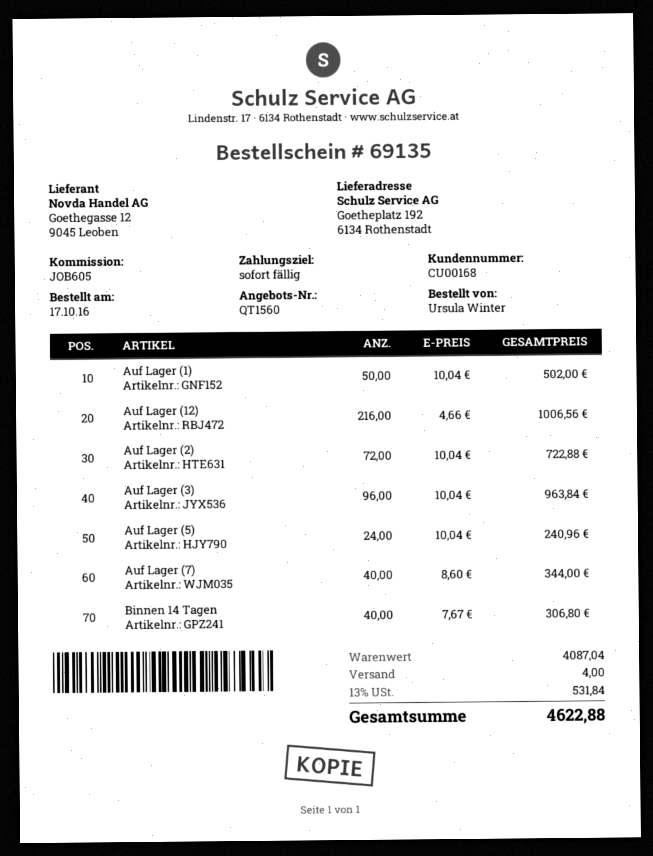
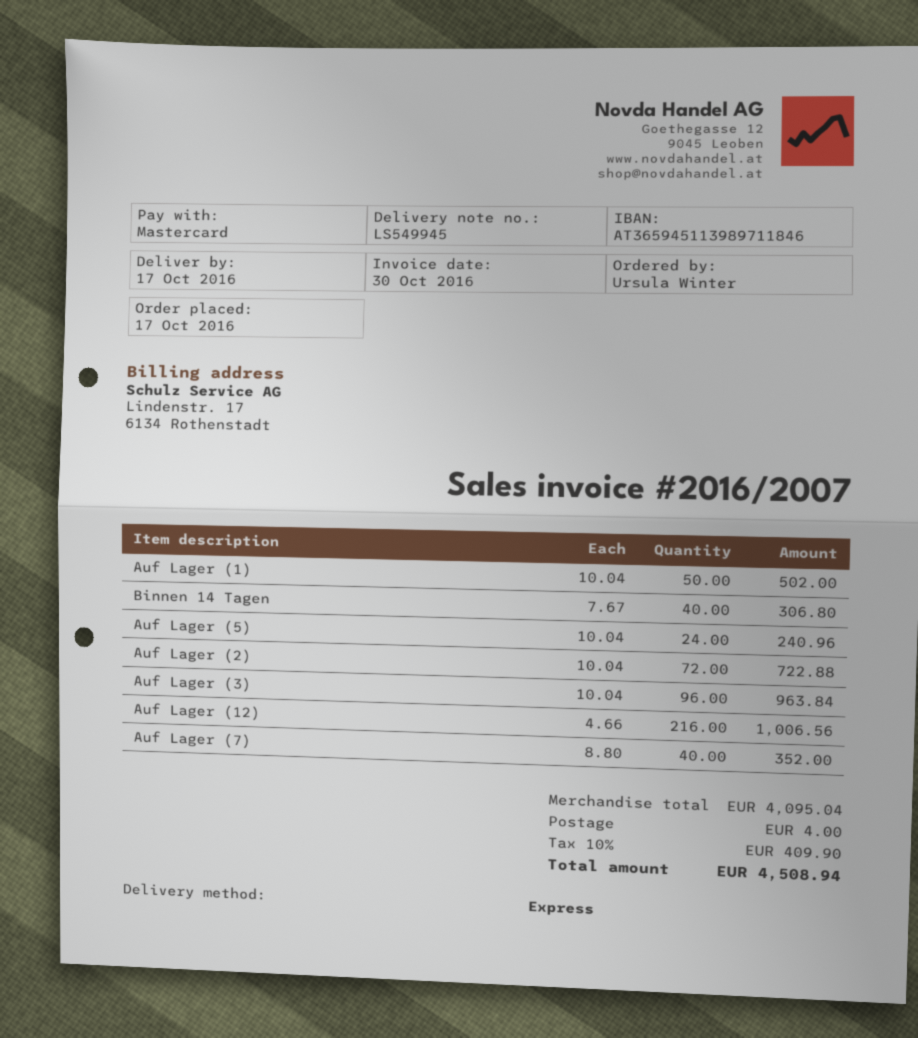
Auf Lager (7): 40 x 8.60 = 344.00 -> 40 x 8.80 = 352.00
subtotal: 4087.04 -> 4095.04
tax: 13% = 531.84 -> 10% = 409.90
total: 4622.88 -> 4508.94

